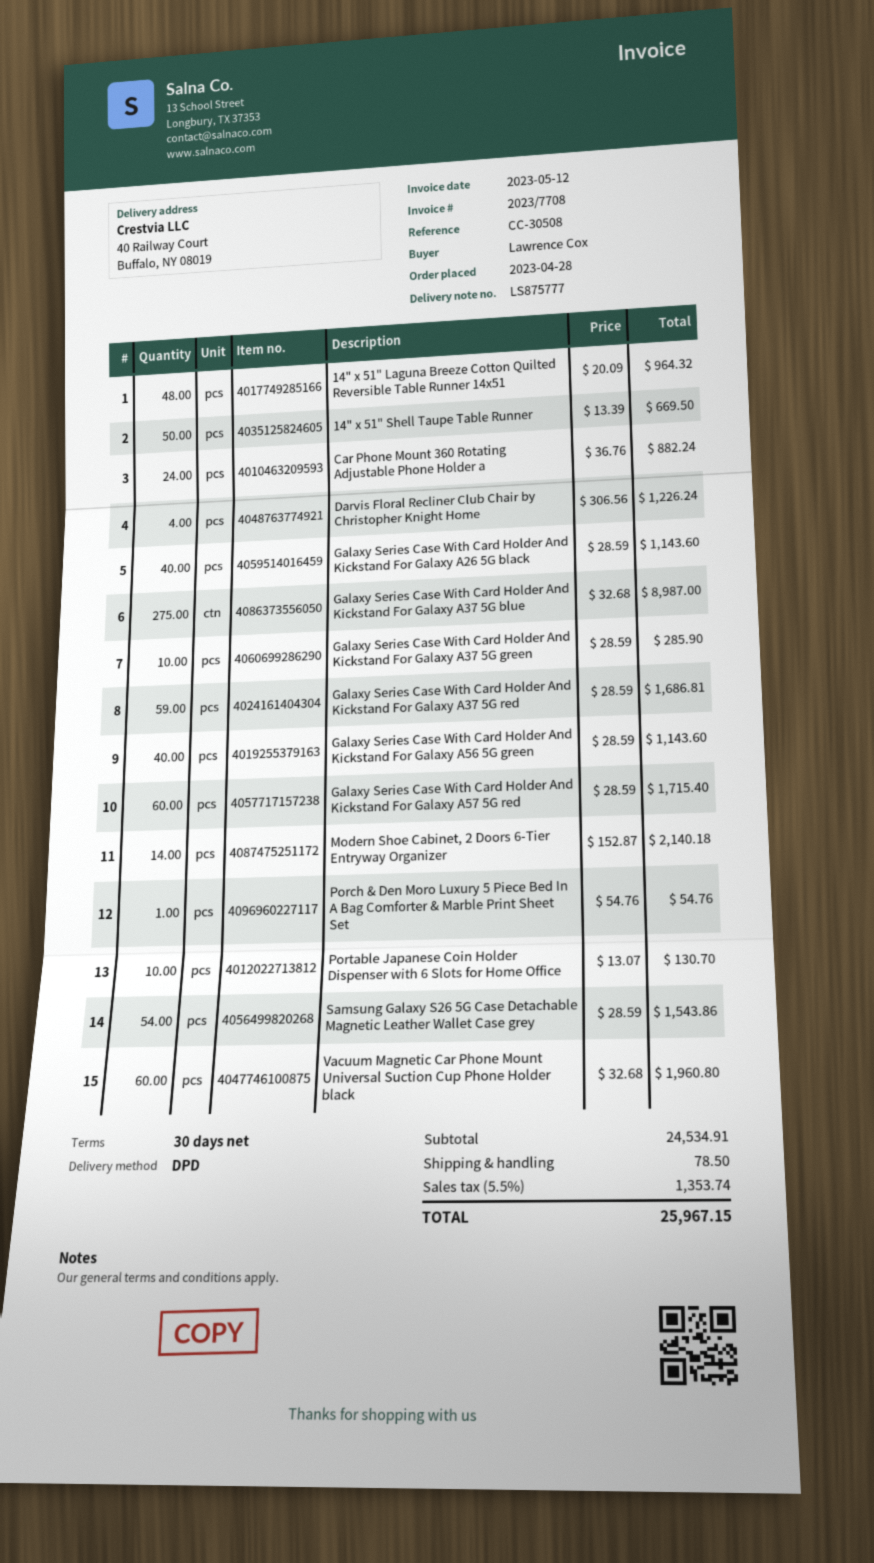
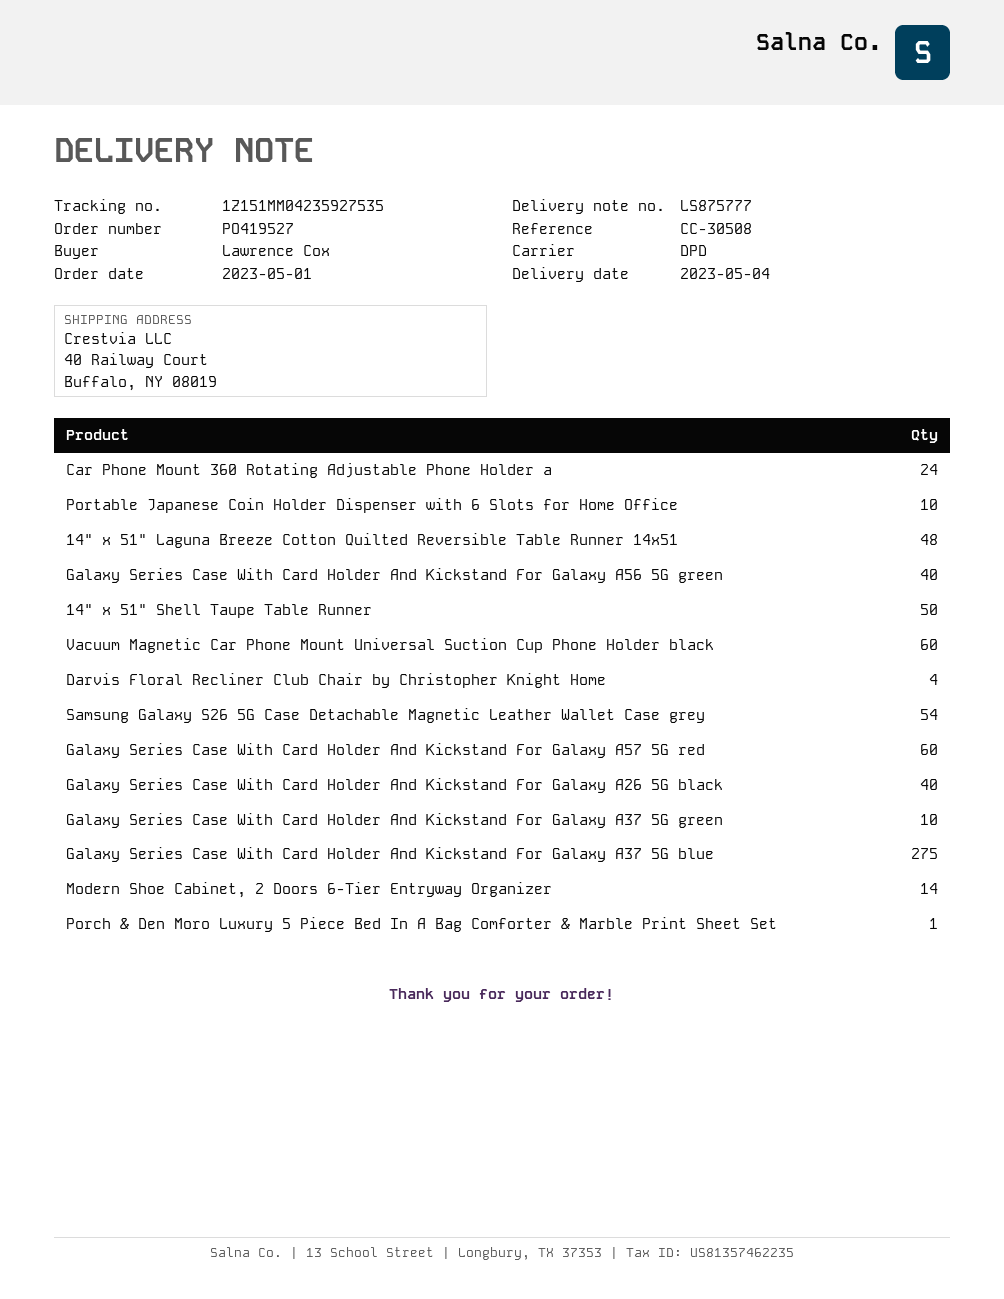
order date: 2023-04-28 -> 2023-05-01
Galaxy Series Case With Card Holder And Kickstand For Galaxy A37 5G red: 59 -> none

